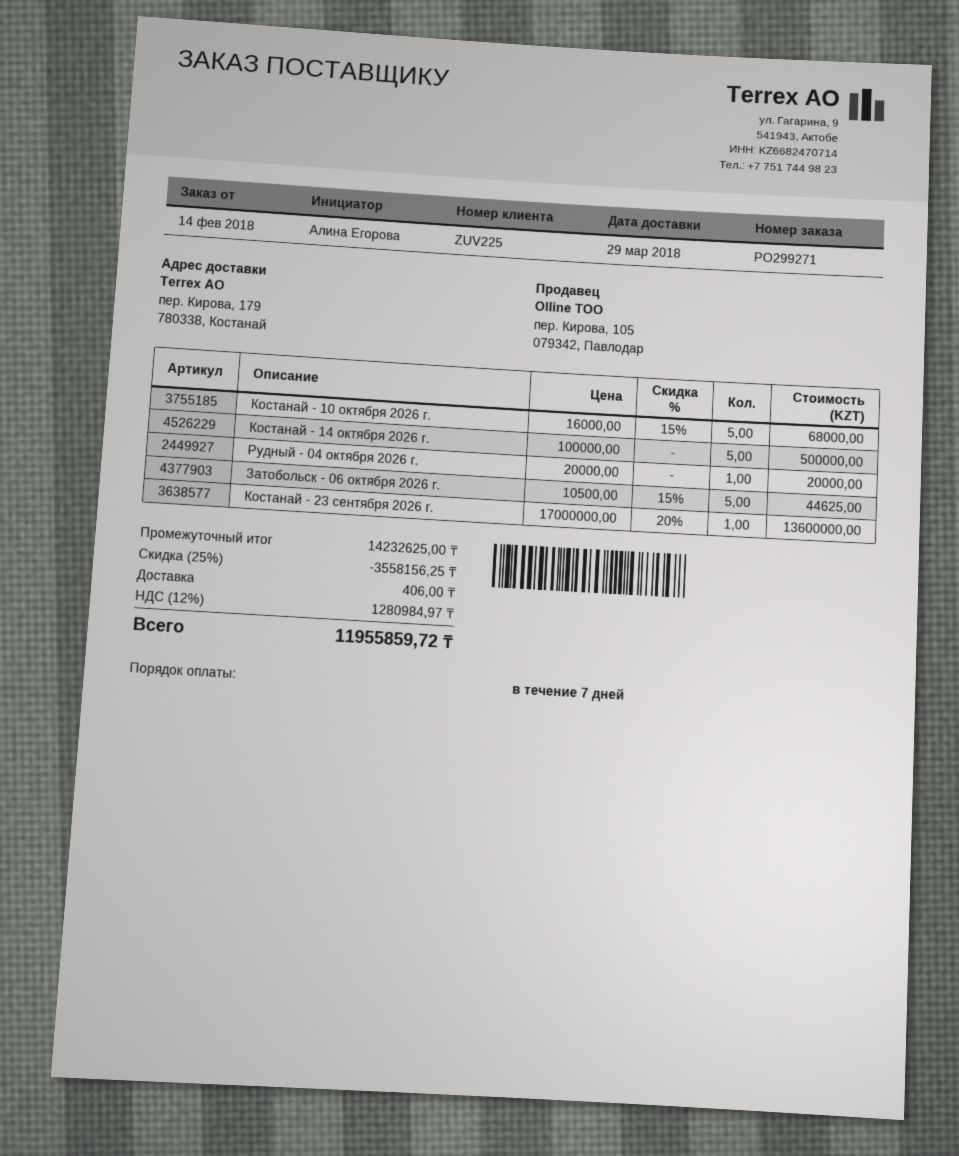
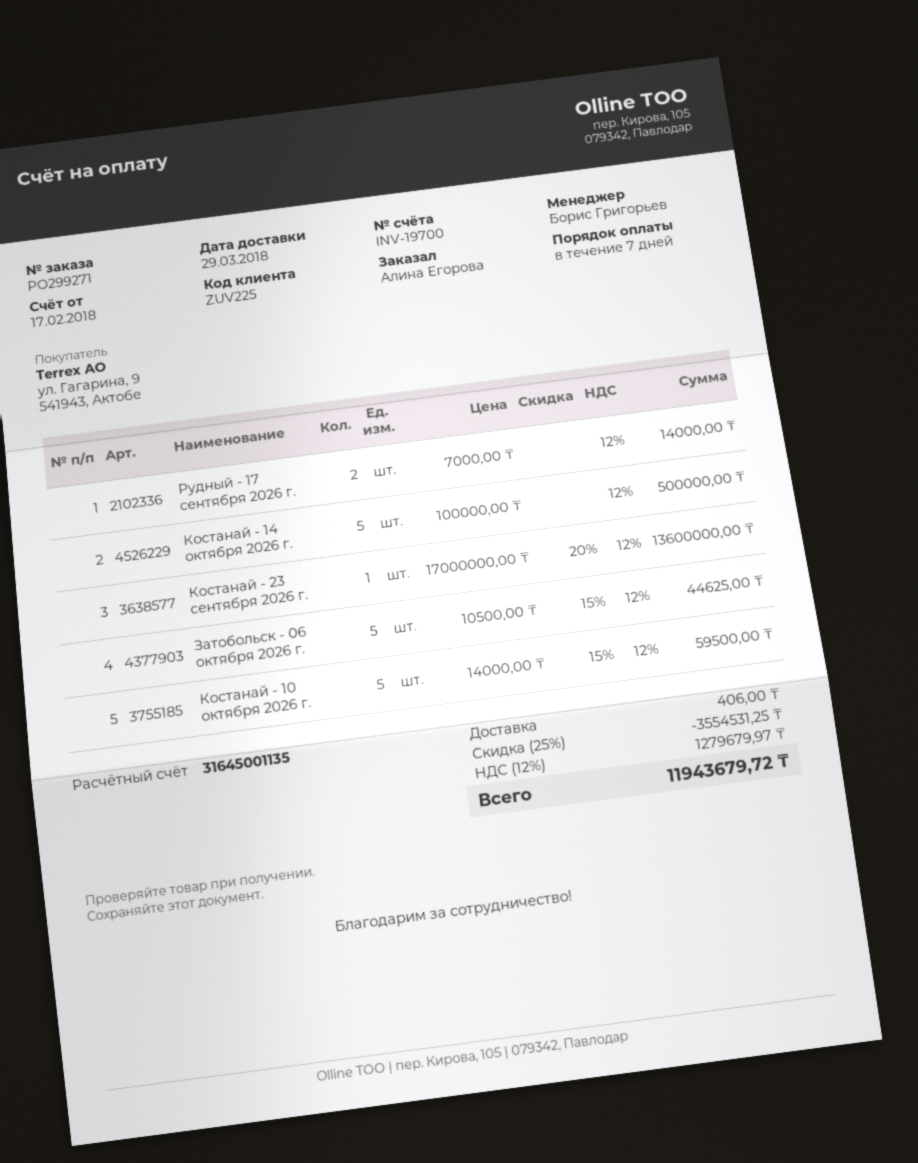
Костанай - 10 октября 2026 г.: 5 x 16000.00 - 15% = 68000.00 -> 5 x 14000.00 - 15% = 59500.00
Рудный - 04 октября 2026 г.: 1 x 20000.00 = 20000.00 -> none
Рудный - 17 сентября 2026 г.: none -> 2 x 7000.00 = 14000.00
discount: 25% = 3558156.25 -> 25% = 3554531.25
tax: 12% = 1280984.97 -> 12% = 1279679.97
total: 11955859.72 -> 11943679.72

